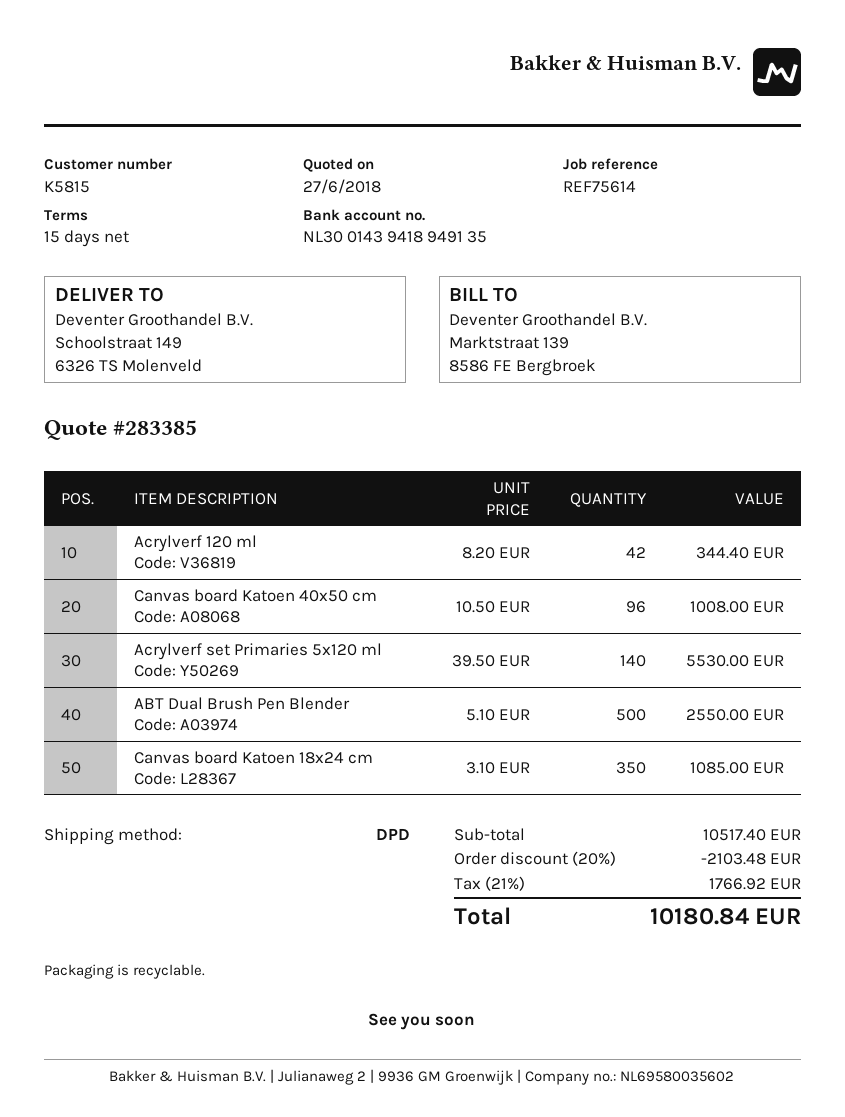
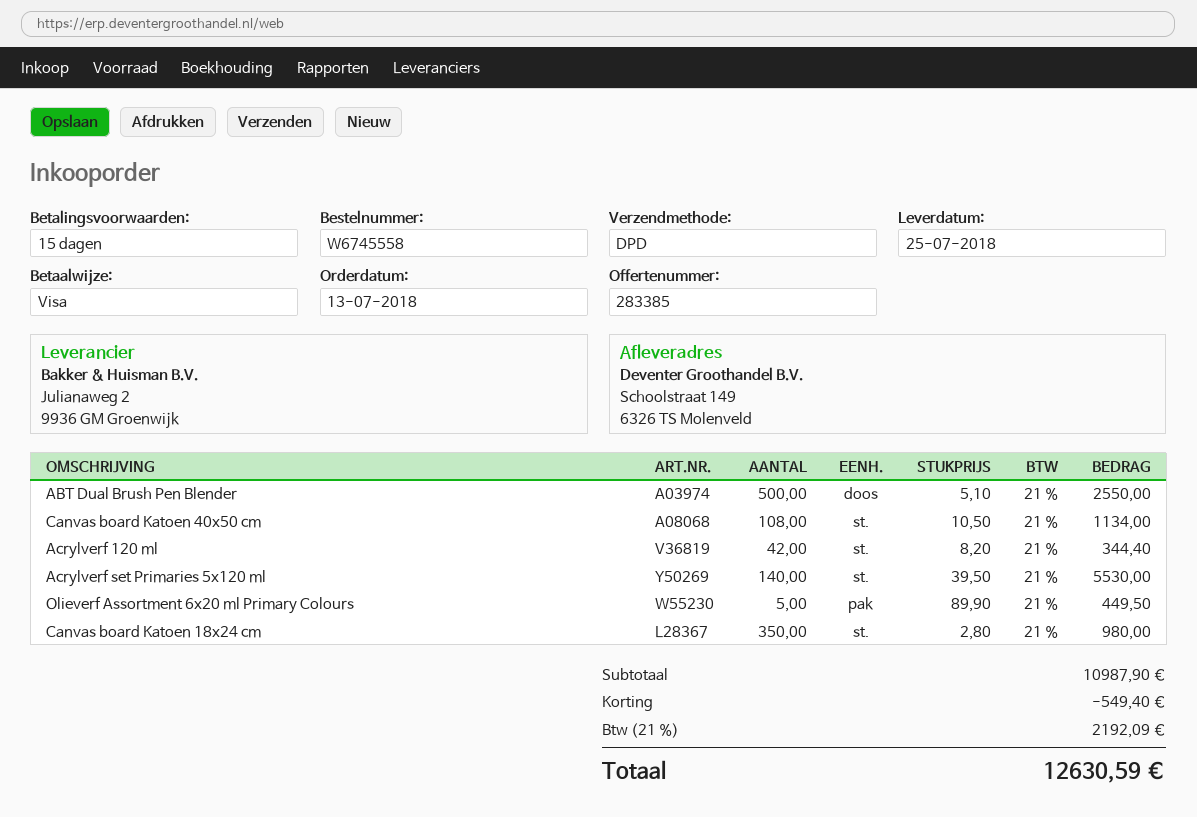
Canvas board Katoen 40x50 cm: 96 x 10.50 = 1008.00 -> 108 x 10.50 = 1134.00
Canvas board Katoen 18x24 cm: 350 x 3.10 = 1085.00 -> 350 x 2.80 = 980.00
Olieverf Assortment 6x20 ml Primary Colours: none -> 5 x 89.90 = 449.50
subtotal: 10517.40 -> 10987.90
discount: 2103.48 -> 549.40
tax: 21% = 1766.92 -> 21% = 2192.09
total: 10180.84 -> 12630.59

